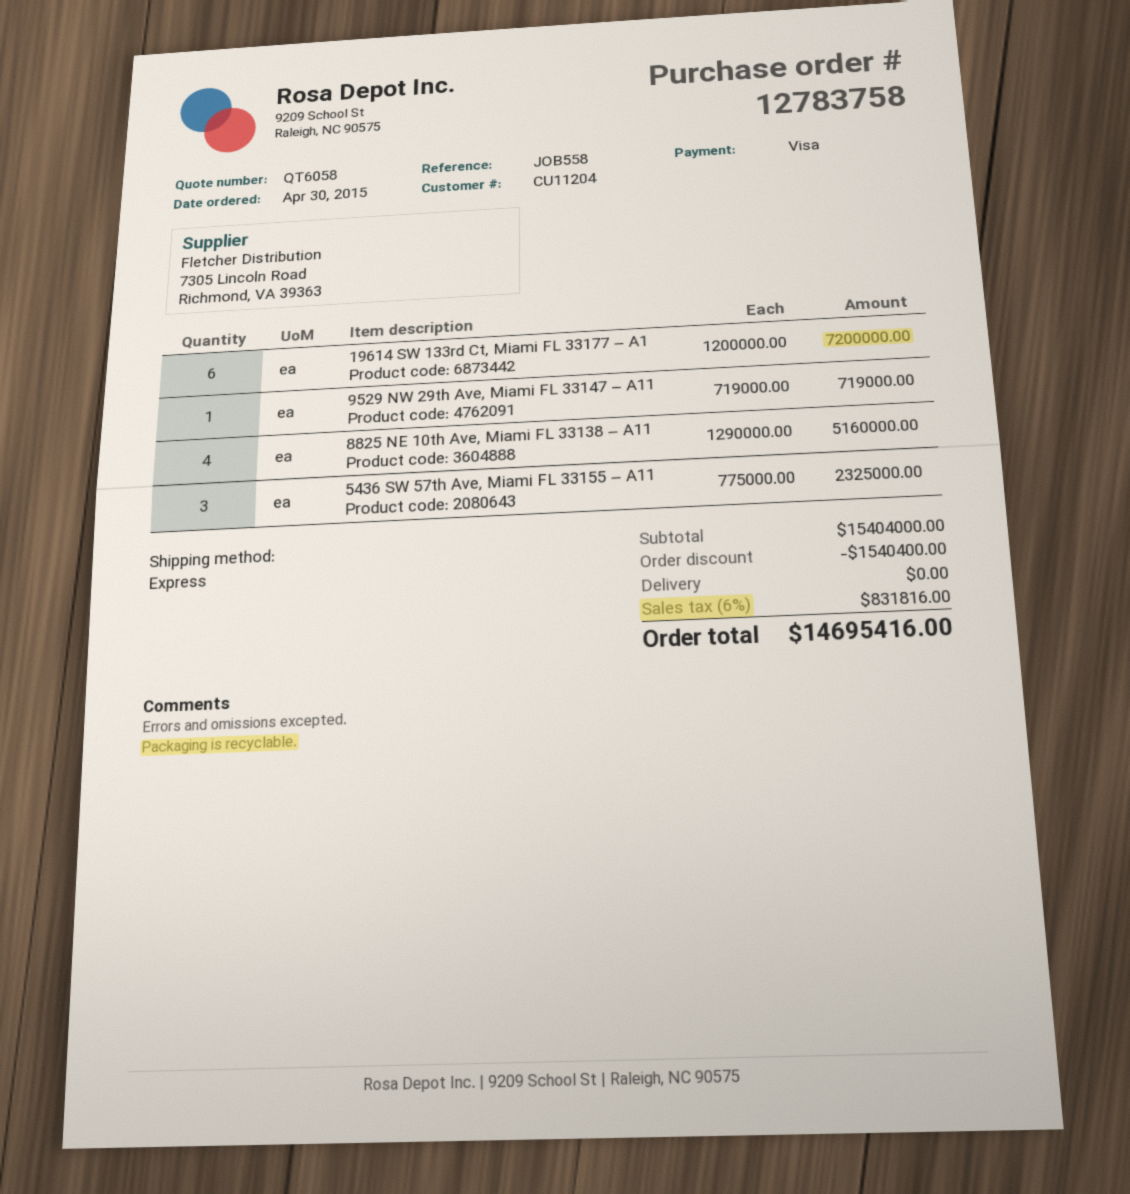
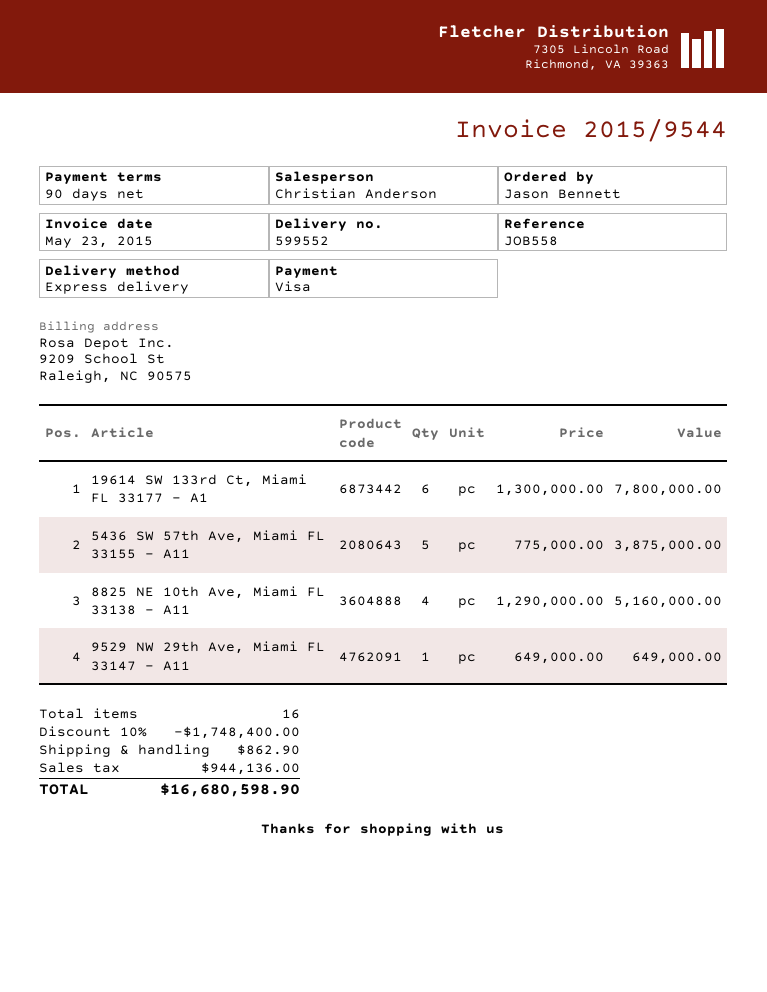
19614 SW 133rd Ct, Miami FL 33177 – A1: 6 x 1200000.00 = 7200000.00 -> 6 x 1300000.00 = 7800000.00
9529 NW 29th Ave, Miami FL 33147 – A11: 1 x 719000.00 = 719000.00 -> 1 x 649000.00 = 649000.00
5436 SW 57th Ave, Miami FL 33155 – A11: 3 x 775000.00 = 2325000.00 -> 5 x 775000.00 = 3875000.00
discount: 1540400.00 -> 1748400.00
shipping: 0.00 -> 862.90
tax: 831816.00 -> 944136.00
total: 14695416.00 -> 16680598.90

